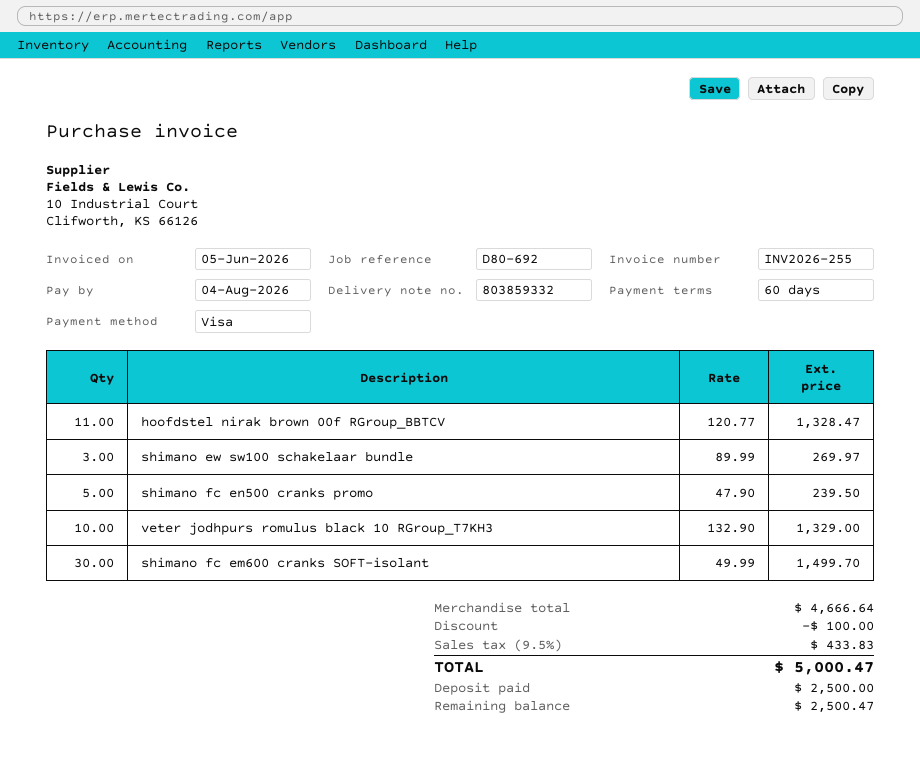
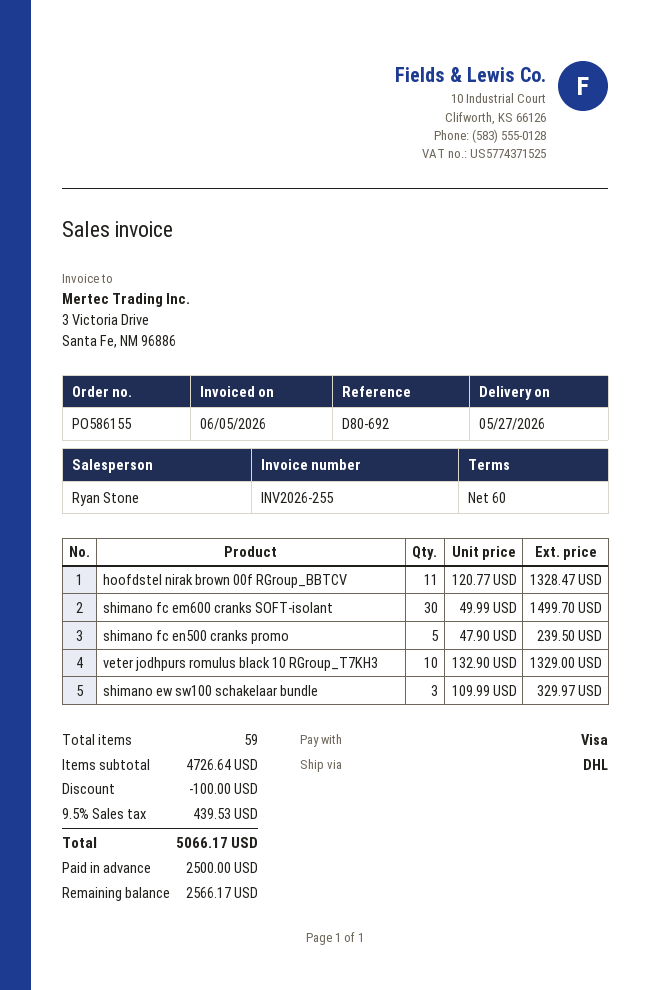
shimano ew sw100 schakelaar bundle: 3 x 89.99 = 269.97 -> 3 x 109.99 = 329.97
subtotal: 4666.64 -> 4726.64
tax: 9.5% = 433.83 -> 9.5% = 439.53
total: 5000.47 -> 5066.17
balance: 2500.47 -> 2566.17

